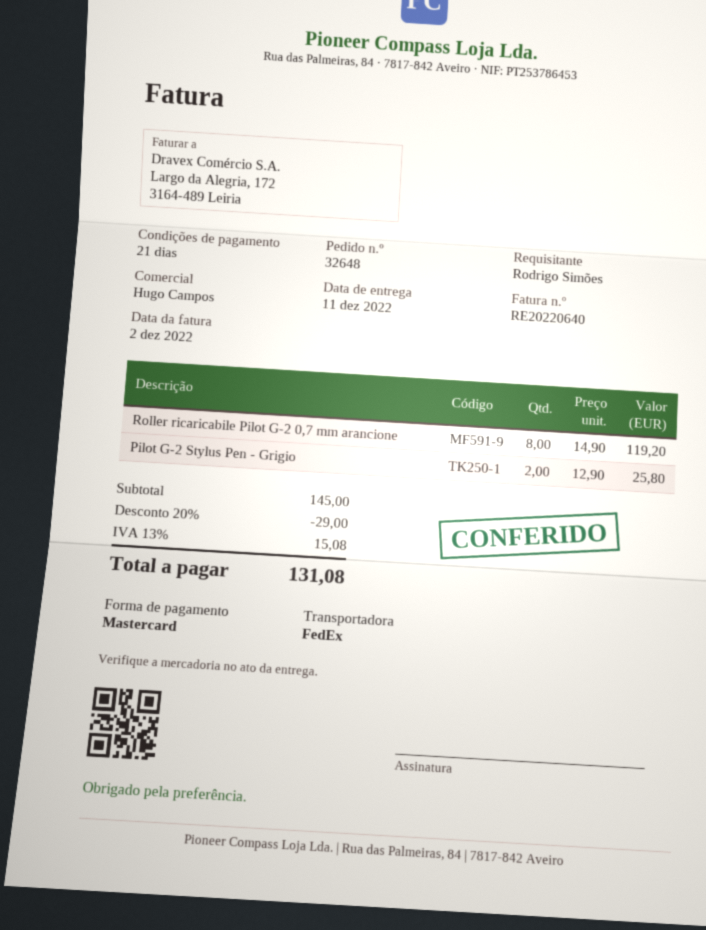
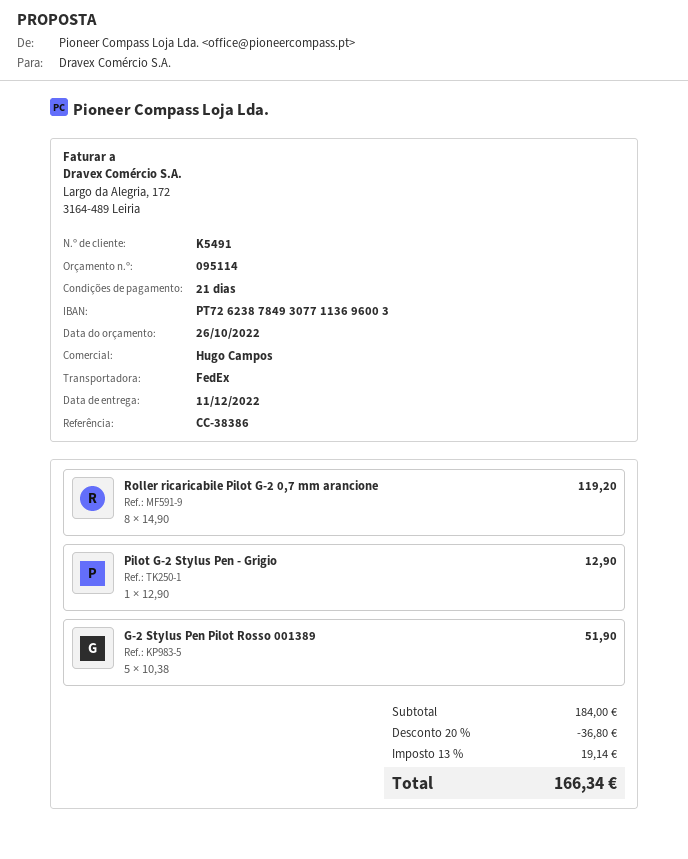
Pilot G-2 Stylus Pen - Grigio: 2 x 12.90 = 25.80 -> 1 x 12.90 = 12.90
G‑2 Stylus Pen Pilot Rosso 001389: none -> 5 x 10.38 = 51.90
subtotal: 145.00 -> 184.00
discount: 20% = 29.00 -> 20% = 36.80
tax: 13% = 15.08 -> 13% = 19.14
total: 131.08 -> 166.34

